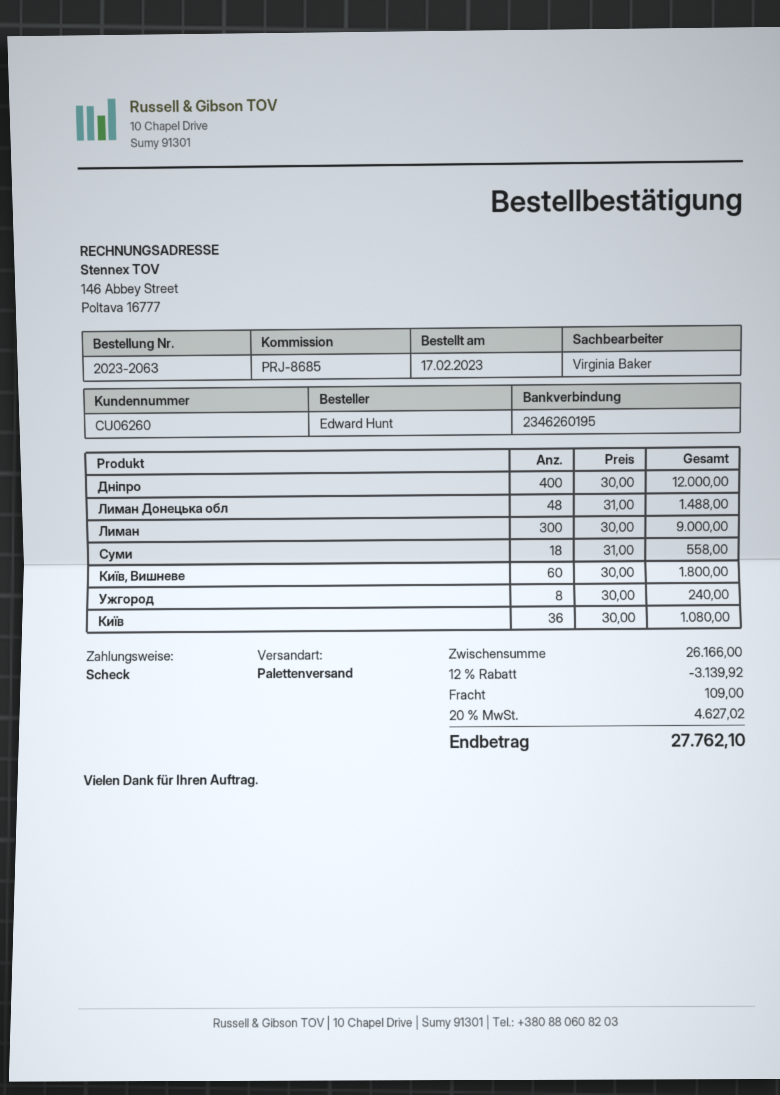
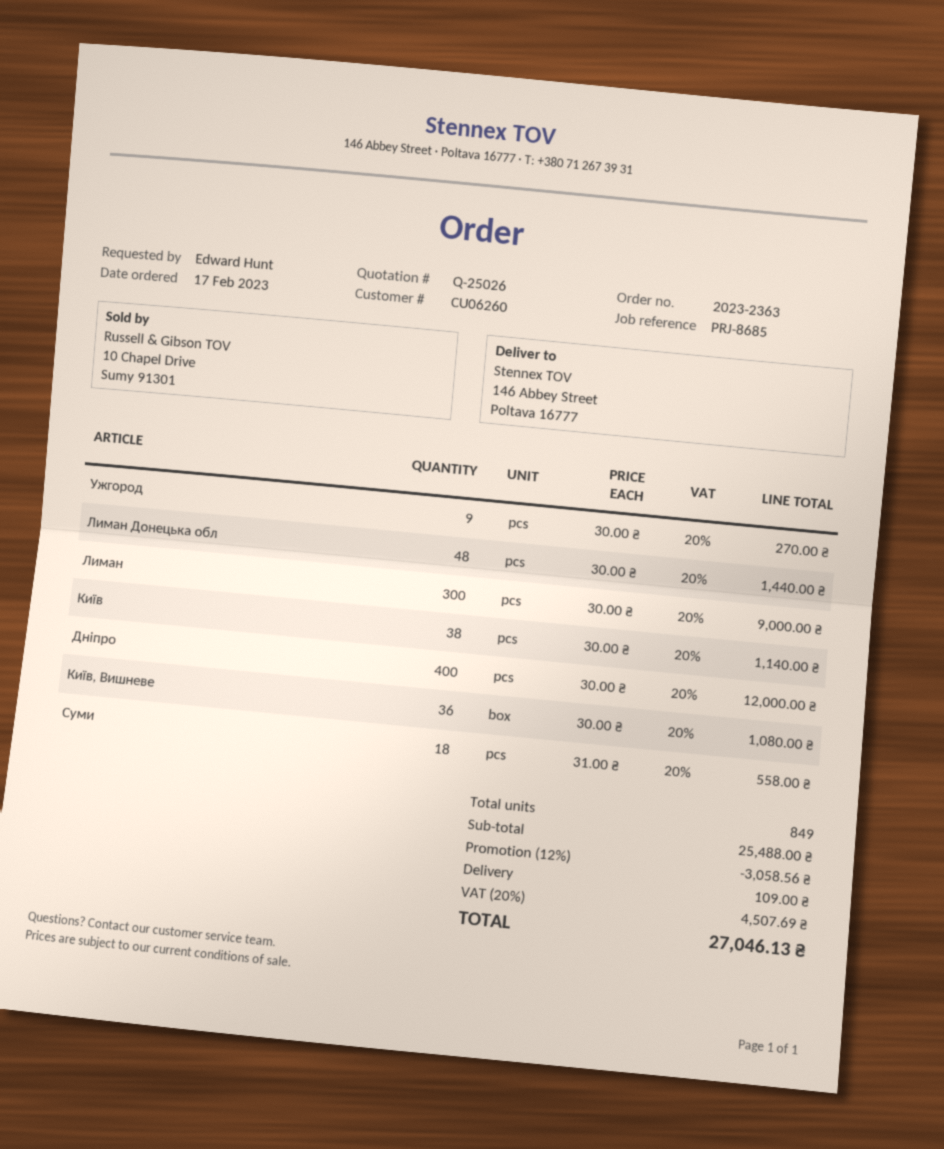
order number: 2023-2063 -> 2023-2363
Лиман Донецька обл: 48 x 31.00 = 1488.00 -> 48 x 30.00 = 1440.00
Київ, Вишневе: 60 x 30.00 = 1800.00 -> 36 x 30.00 = 1080.00
Ужгород: 8 x 30.00 = 240.00 -> 9 x 30.00 = 270.00
Київ: 36 x 30.00 = 1080.00 -> 38 x 30.00 = 1140.00
subtotal: 26166.00 -> 25488.00
discount: 12% = 3139.92 -> 12% = 3058.56
tax: 20% = 4627.02 -> 20% = 4507.69
total: 27762.10 -> 27046.13

